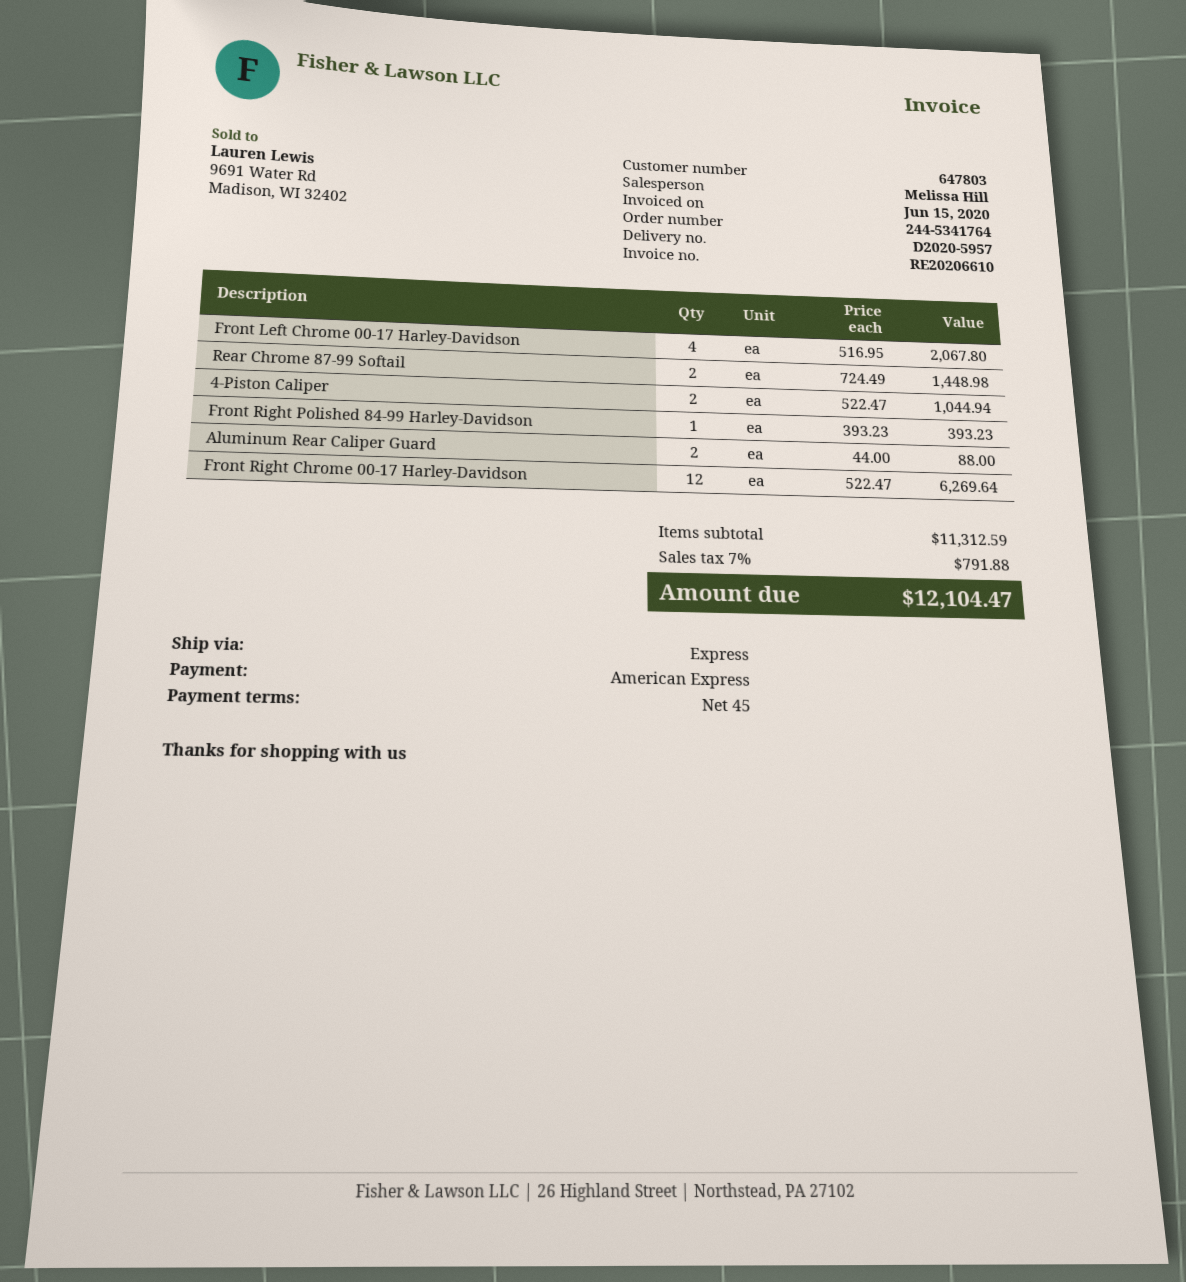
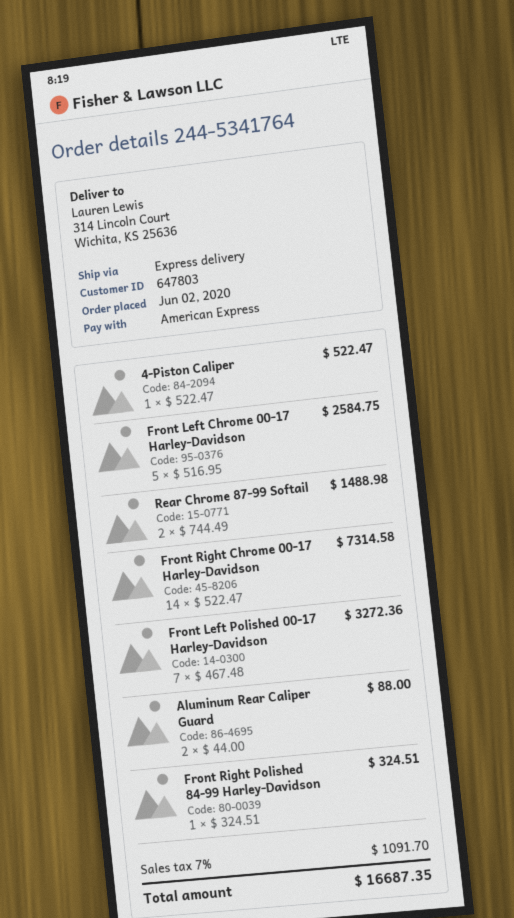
Front Left Chrome 00-17 Harley-Davidson: 4 x 516.95 = 2067.80 -> 5 x 516.95 = 2584.75
Rear Chrome 87-99 Softail: 2 x 724.49 = 1448.98 -> 2 x 744.49 = 1488.98
4-Piston Caliper: 2 x 522.47 = 1044.94 -> 1 x 522.47 = 522.47
Front Right Polished 84-99 Harley-Davidson: 1 x 393.23 = 393.23 -> 1 x 324.51 = 324.51
Front Right Chrome 00-17 Harley-Davidson: 12 x 522.47 = 6269.64 -> 14 x 522.47 = 7314.58
Front Left Polished 00-17 Harley-Davidson: none -> 7 x 467.48 = 3272.36
tax: 7% = 791.88 -> 7% = 1091.70
total: 12104.47 -> 16687.35

